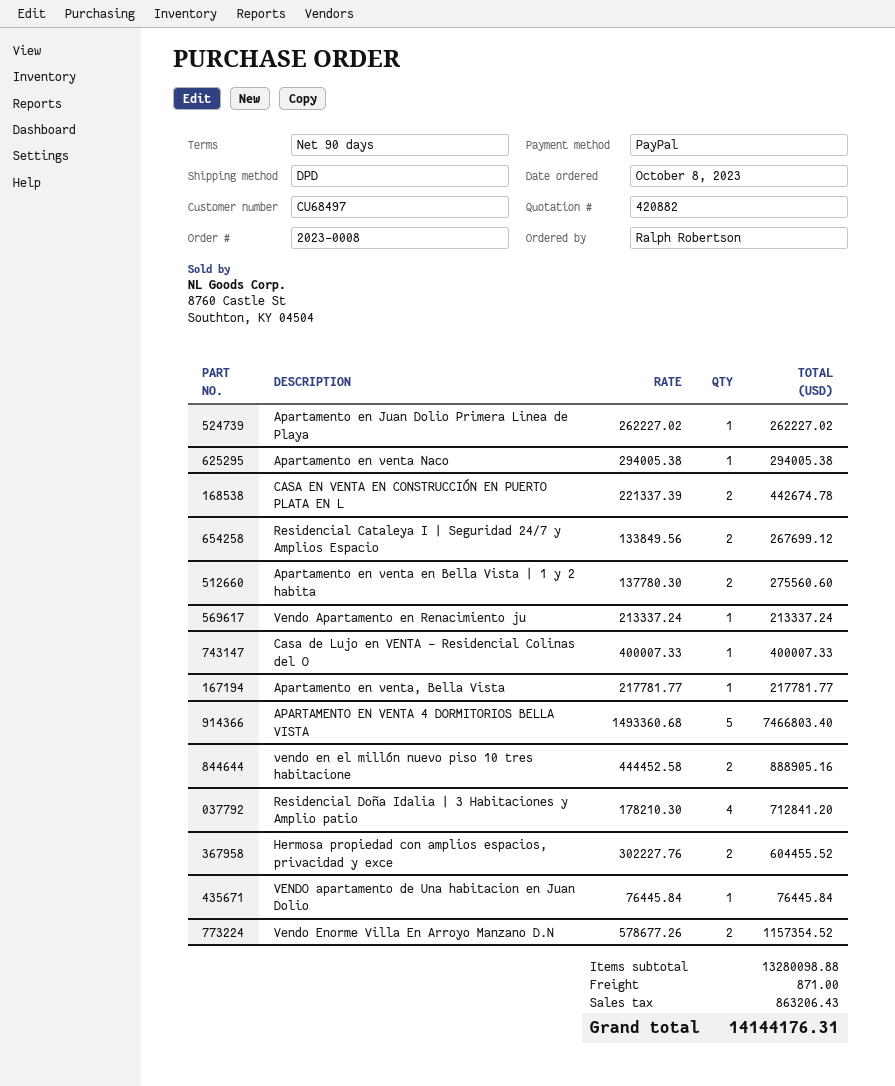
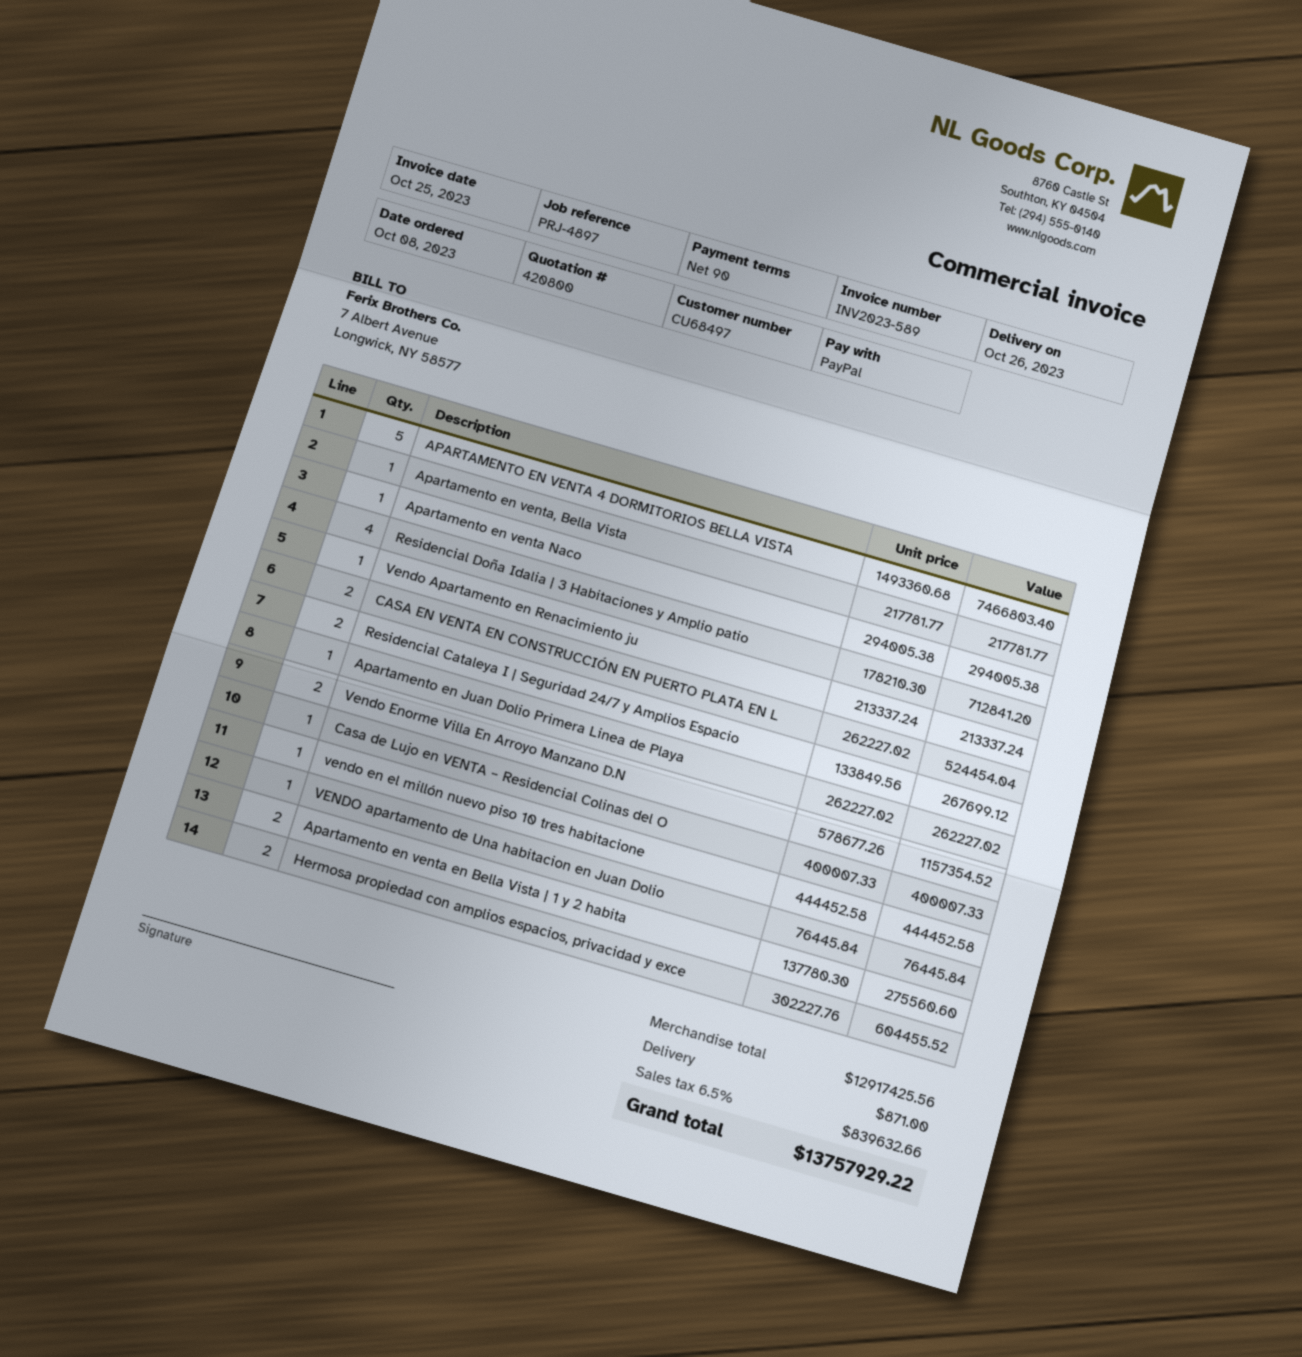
quote number: 420882 -> 420800
CASA EN VENTA EN CONSTRUCCIÓN EN PUERTO PLATA EN L: 2 x 221337.39 = 442674.78 -> 2 x 262227.02 = 524454.04
vendo en el millón nuevo piso 10 tres habitacione: 2 x 444452.58 = 888905.16 -> 1 x 444452.58 = 444452.58
subtotal: 13280098.88 -> 12917425.56
tax: 863206.43 -> 839632.66
total: 14144176.31 -> 13757929.22

